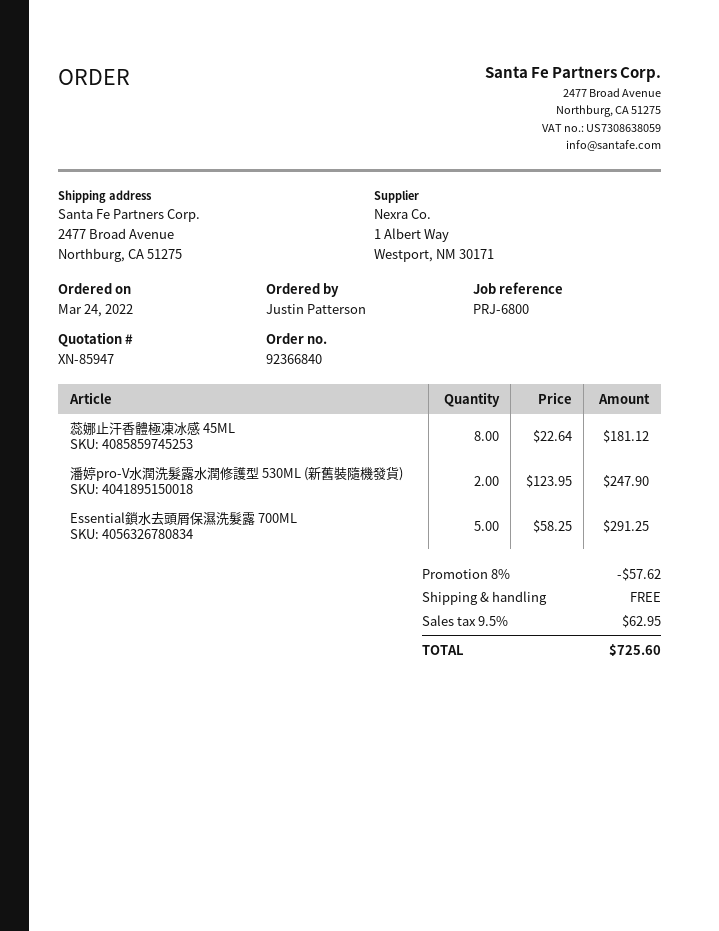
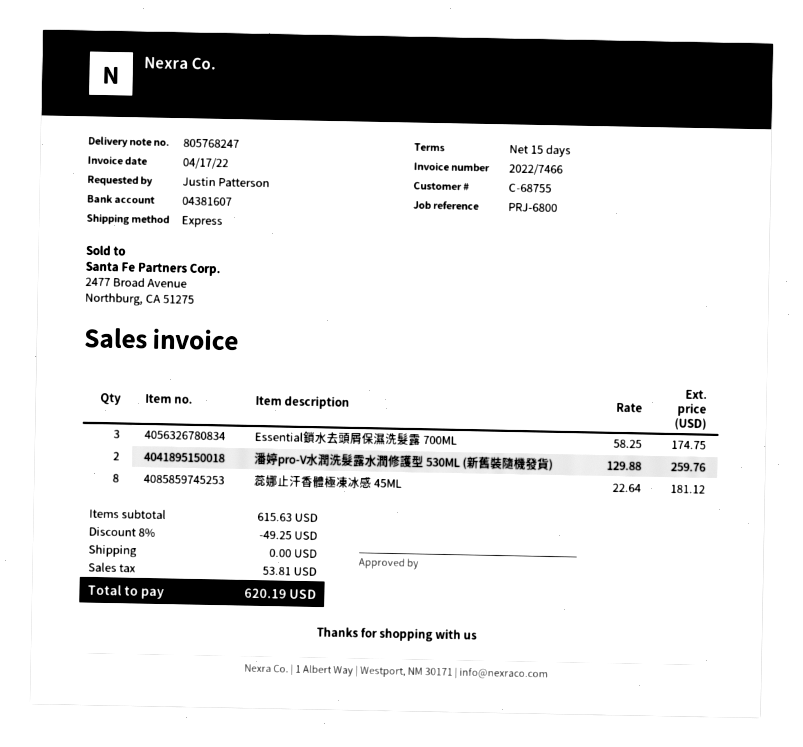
潘婷pro-V水潤洗髮露水潤修護型 530ML (新舊裝隨機發貨): 2 x 123.95 = 247.90 -> 2 x 129.88 = 259.76
Essential鎖水去頭屑保濕洗髮露 700ML: 5 x 58.25 = 291.25 -> 3 x 58.25 = 174.75
discount: 8% = 57.62 -> 8% = 49.25
tax: 62.95 -> 53.81
total: 725.60 -> 620.19

